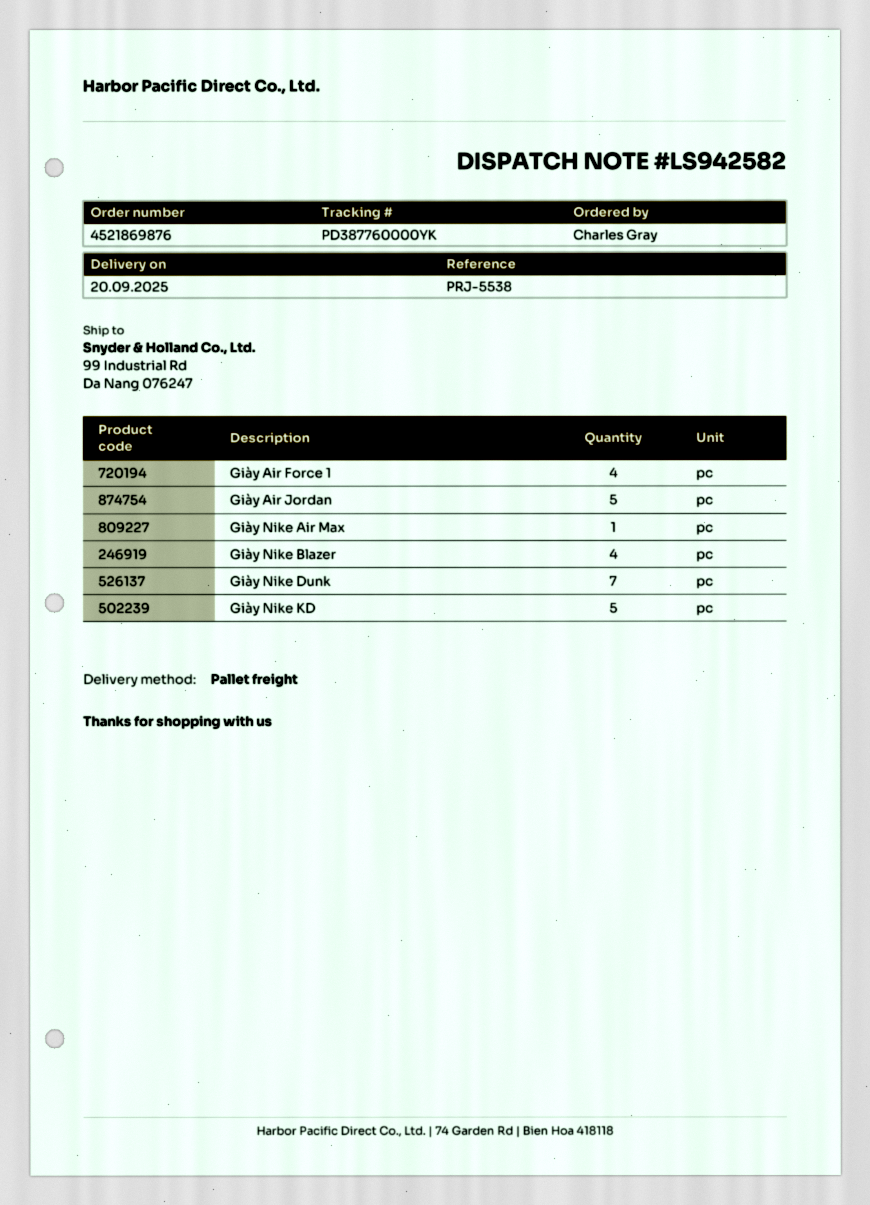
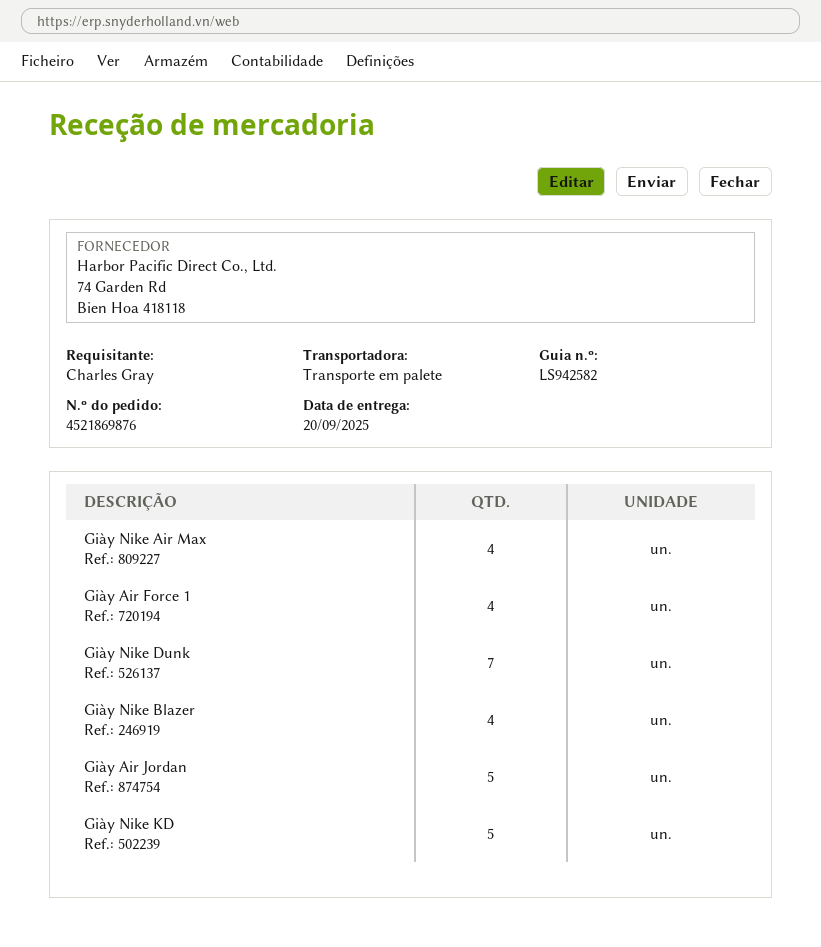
Giày Nike Air Max: 1 -> 4

